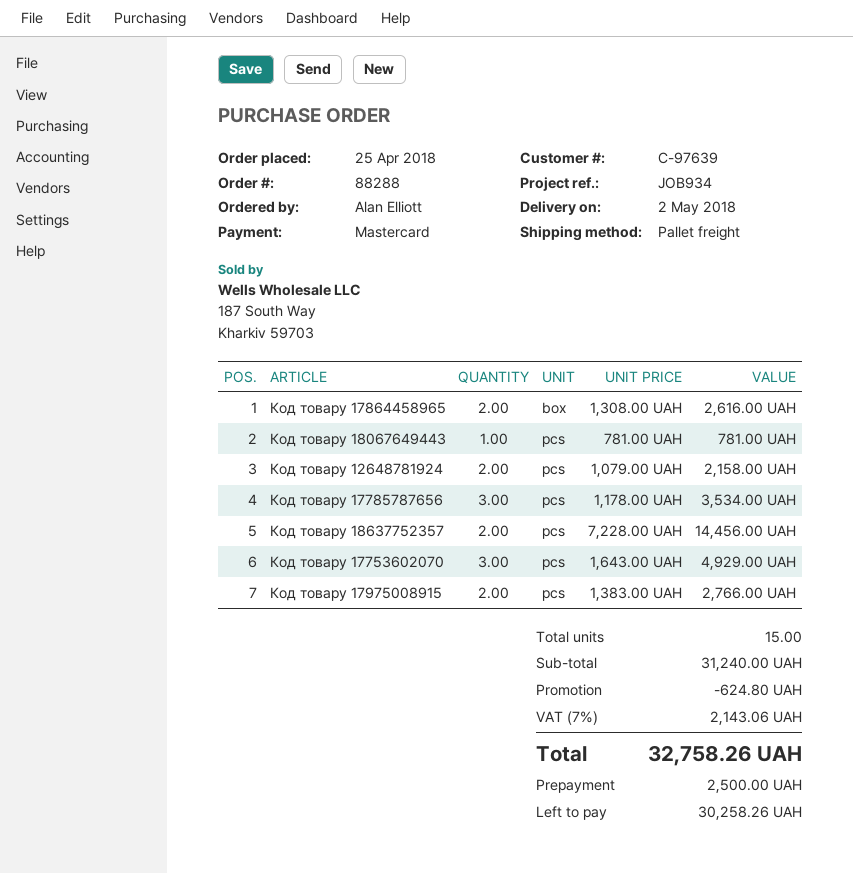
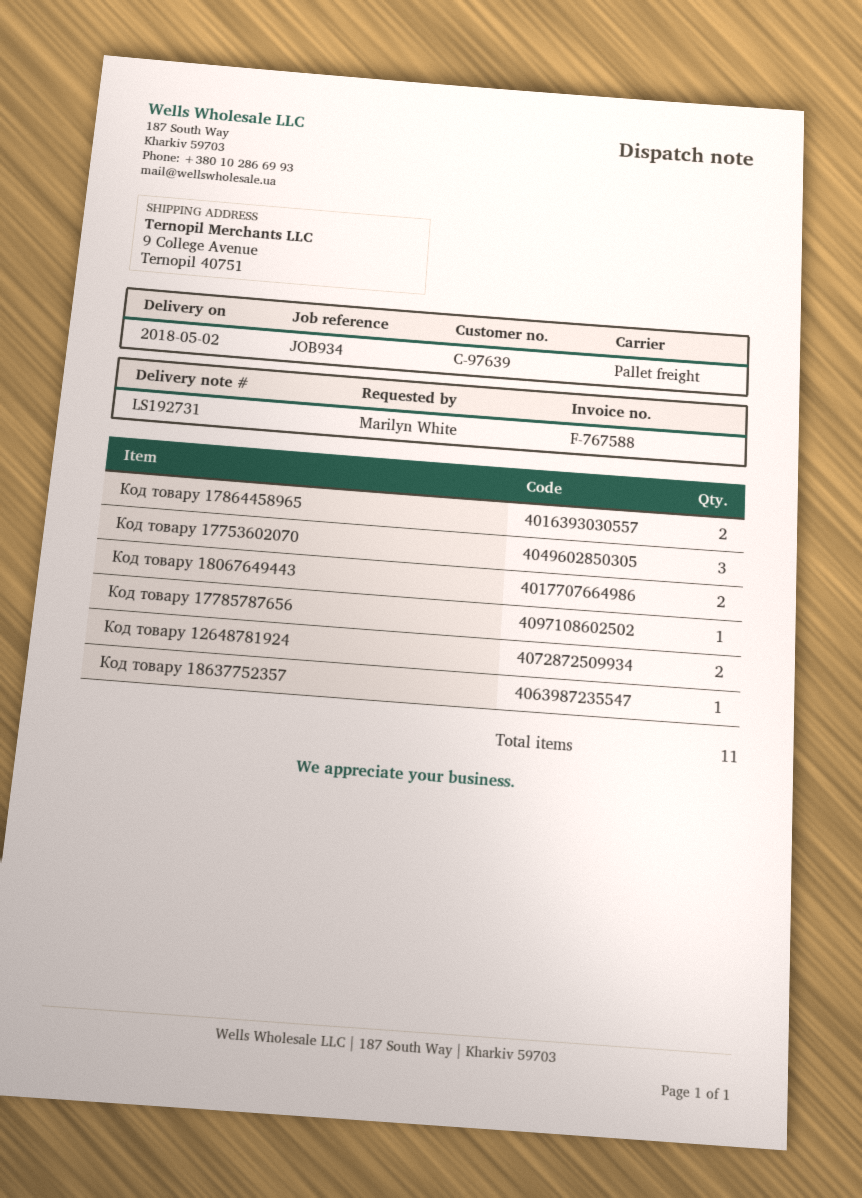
ordered by: Alan Elliott -> Marilyn White
Код товару 18067649443: 1 -> 2
Код товару 17785787656: 3 -> 1
Код товару 18637752357: 2 -> 1
Код товару 17975008915: 2 -> none
total quantity: 15 -> 11

